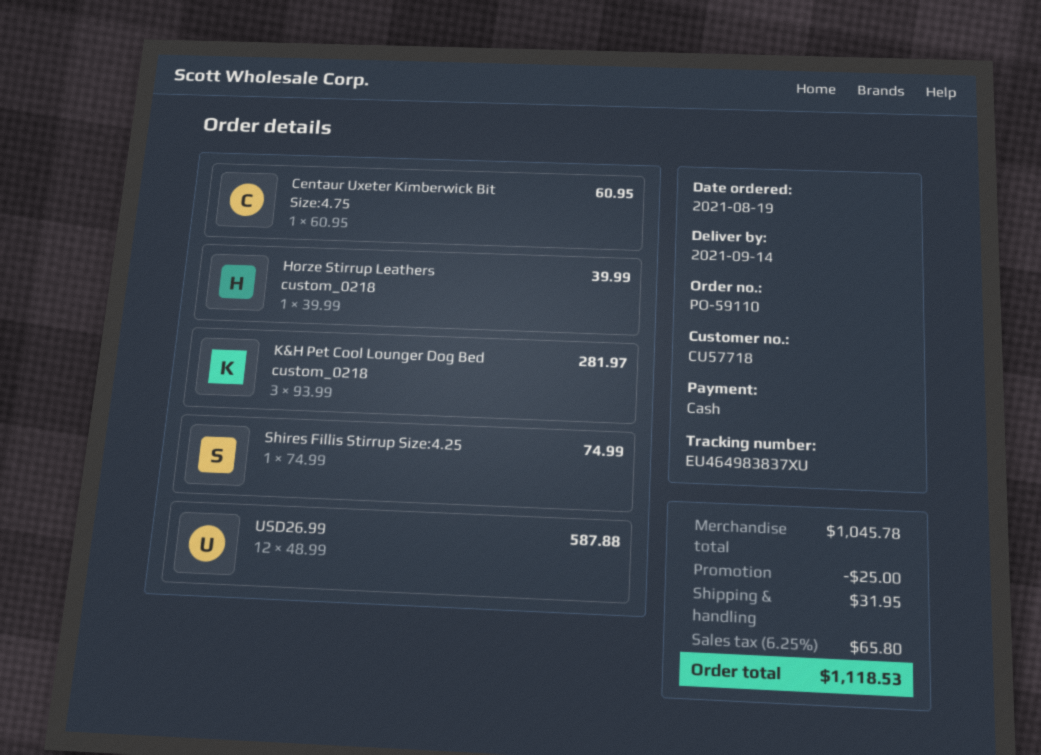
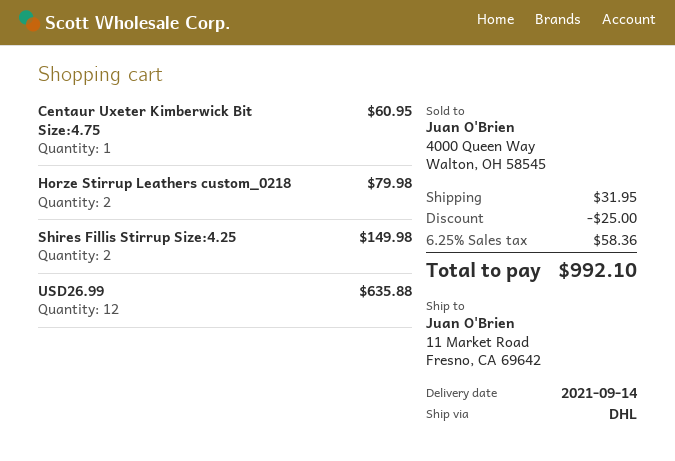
Horze Stirrup Leathers custom_0218: 1 for 39.99 -> 2 for 79.98
K&H Pet Cool Lounger Dog Bed custom_0218: 3 for 281.97 -> none
Shires Fillis Stirrup Size:4.25: 1 for 74.99 -> 2 for 149.98
USD26.99: 12 for 587.88 -> 12 for 635.88
tax: 6.25% = 65.80 -> 6.25% = 58.36
total: 1118.53 -> 992.10

